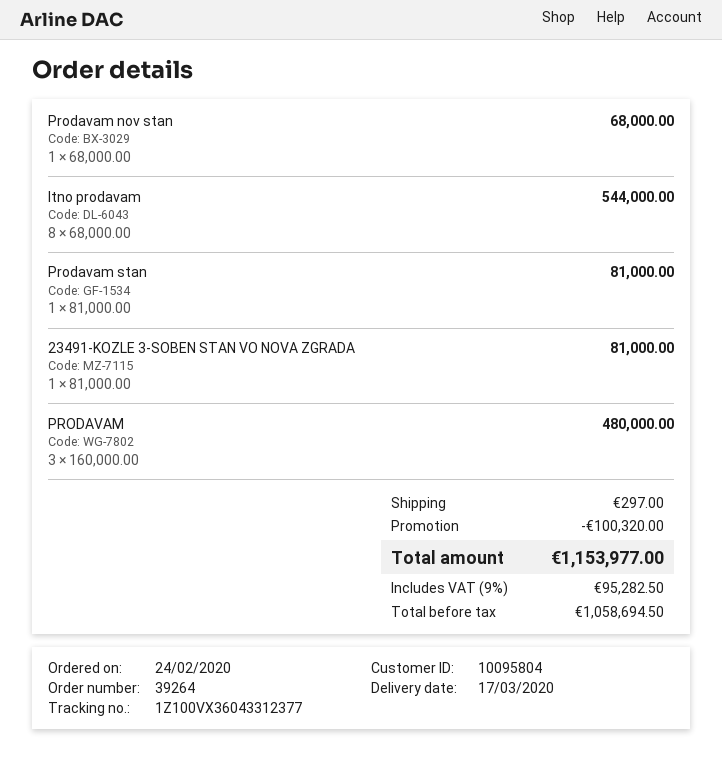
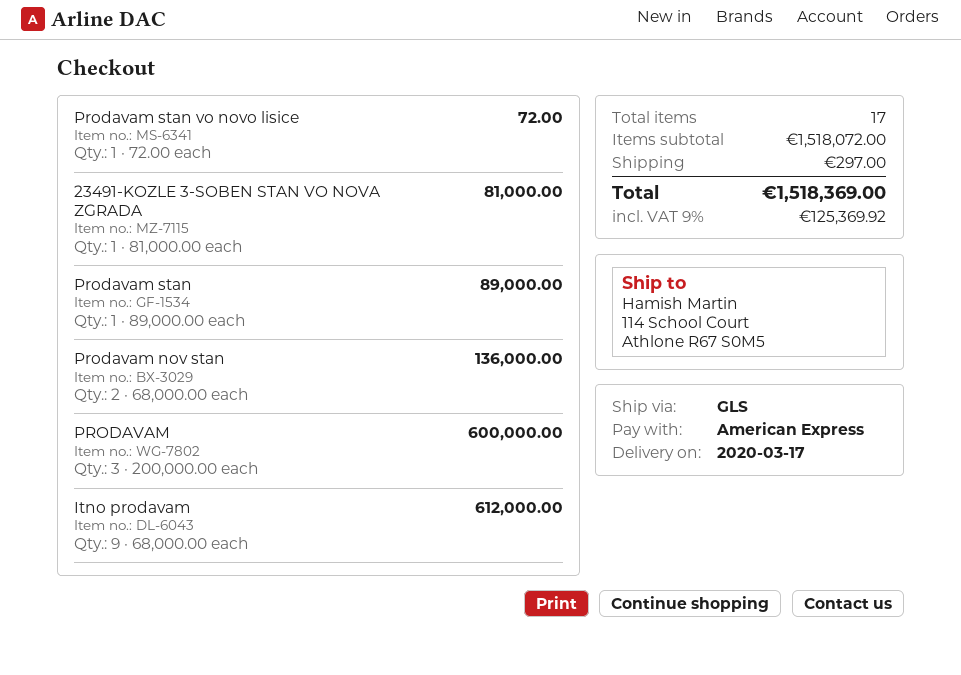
Prodavam nov stan: 1 x 68000.00 = 68000.00 -> 2 x 68000.00 = 136000.00
Itno prodavam: 8 x 68000.00 = 544000.00 -> 9 x 68000.00 = 612000.00
Prodavam stan: 1 x 81000.00 = 81000.00 -> 1 x 89000.00 = 89000.00
PRODAVAM: 3 x 160000.00 = 480000.00 -> 3 x 200000.00 = 600000.00
Prodavam stan vo novo lisice: none -> 1 x 72.00 = 72.00
discount: 100320.00 -> none
tax: 9% = 95282.50 -> 9% = 125369.92
total: 1153977.00 -> 1518369.00

